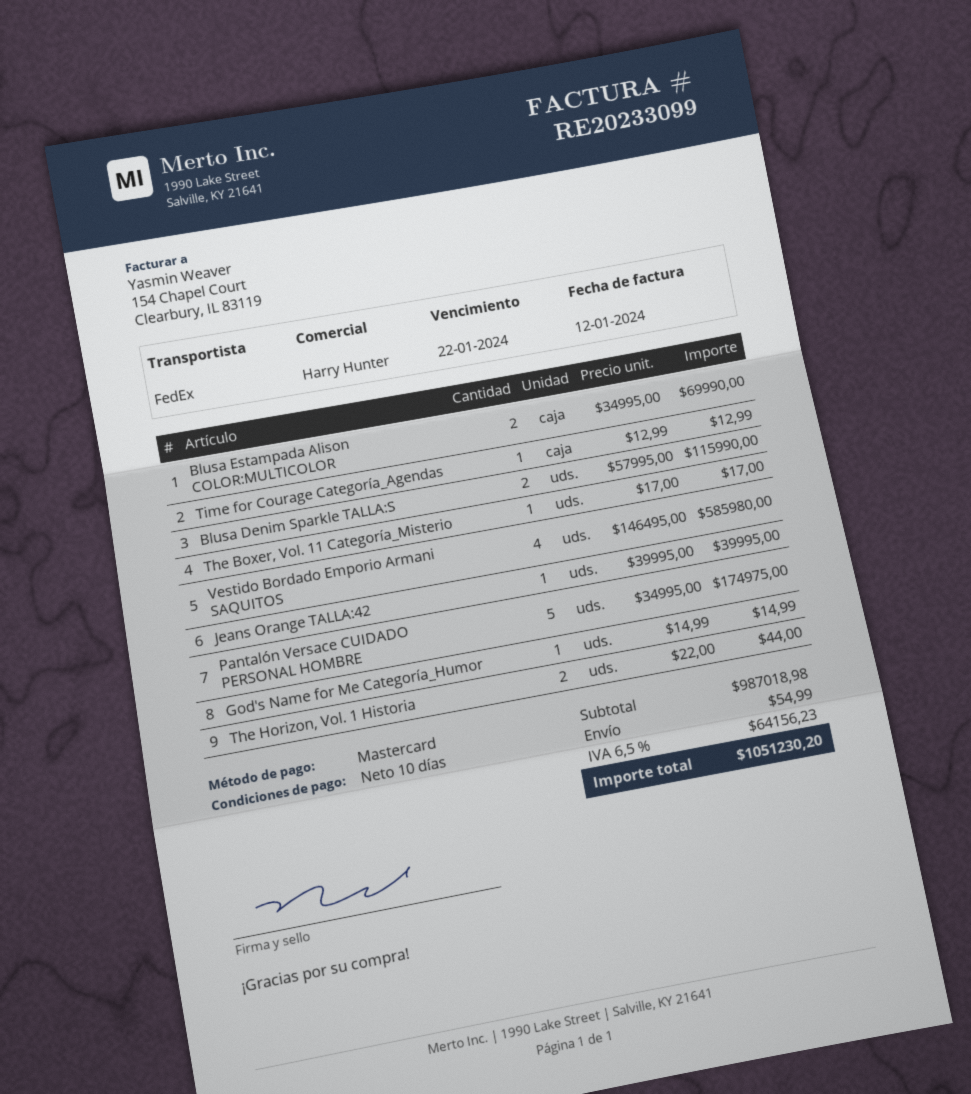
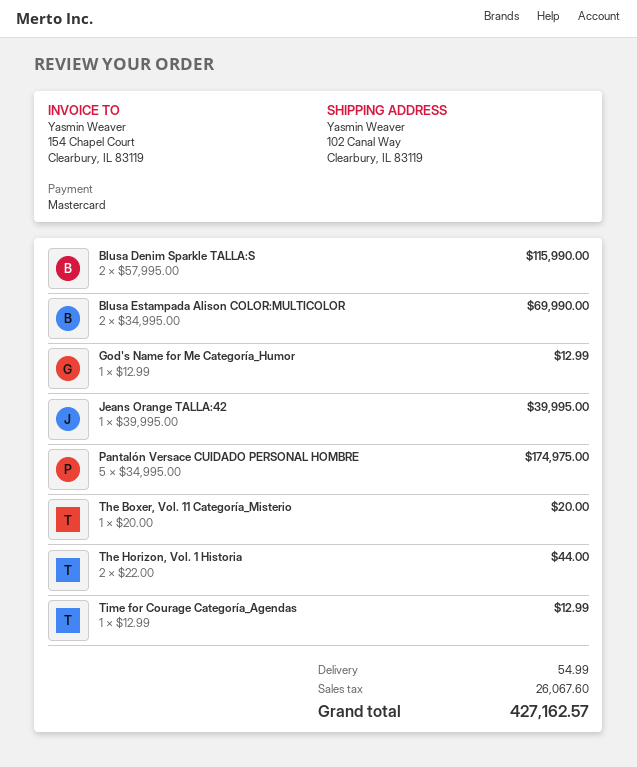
The Boxer, Vol. 11 Categoría_Misterio: 1 x 17.00 = 17.00 -> 1 x 20.00 = 20.00
Vestido Bordado Emporio Armani SAQUITOS: 4 x 146495.00 = 585980.00 -> none
God's Name for Me Categoría_Humor: 1 x 14.99 = 14.99 -> 1 x 12.99 = 12.99
tax: 64156.23 -> 26067.60
total: 1051230.20 -> 427162.57

